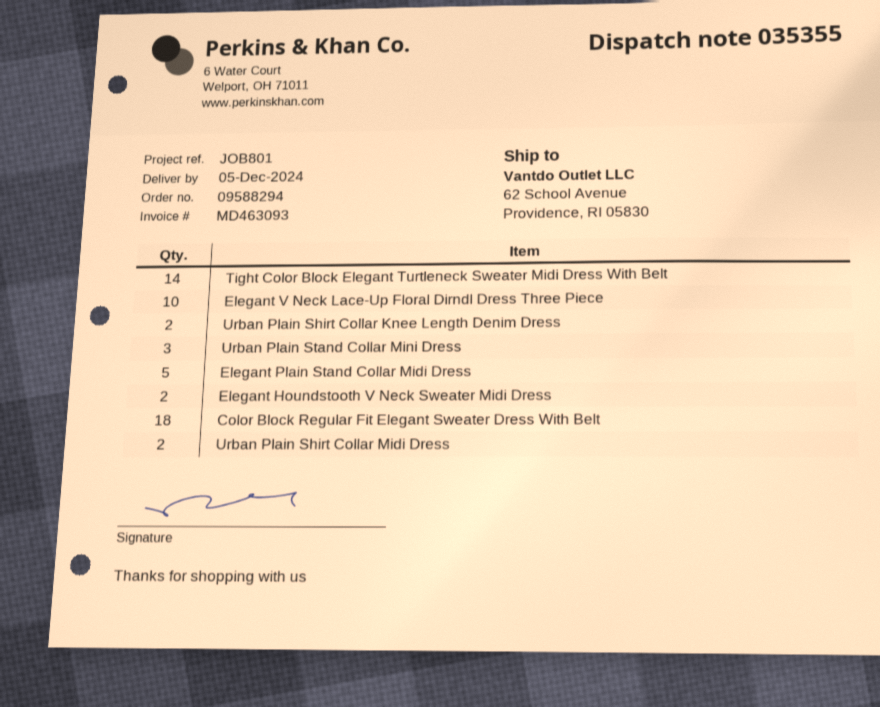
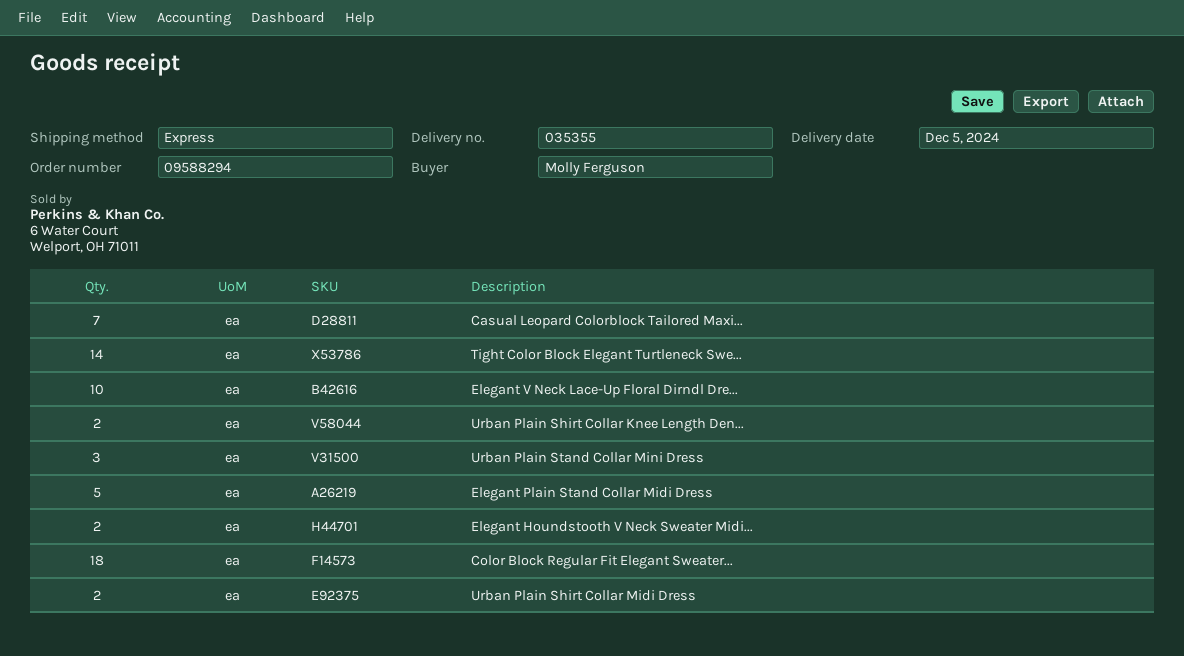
Casual Leopard Colorblock Tailored Maxi...: none -> 7

